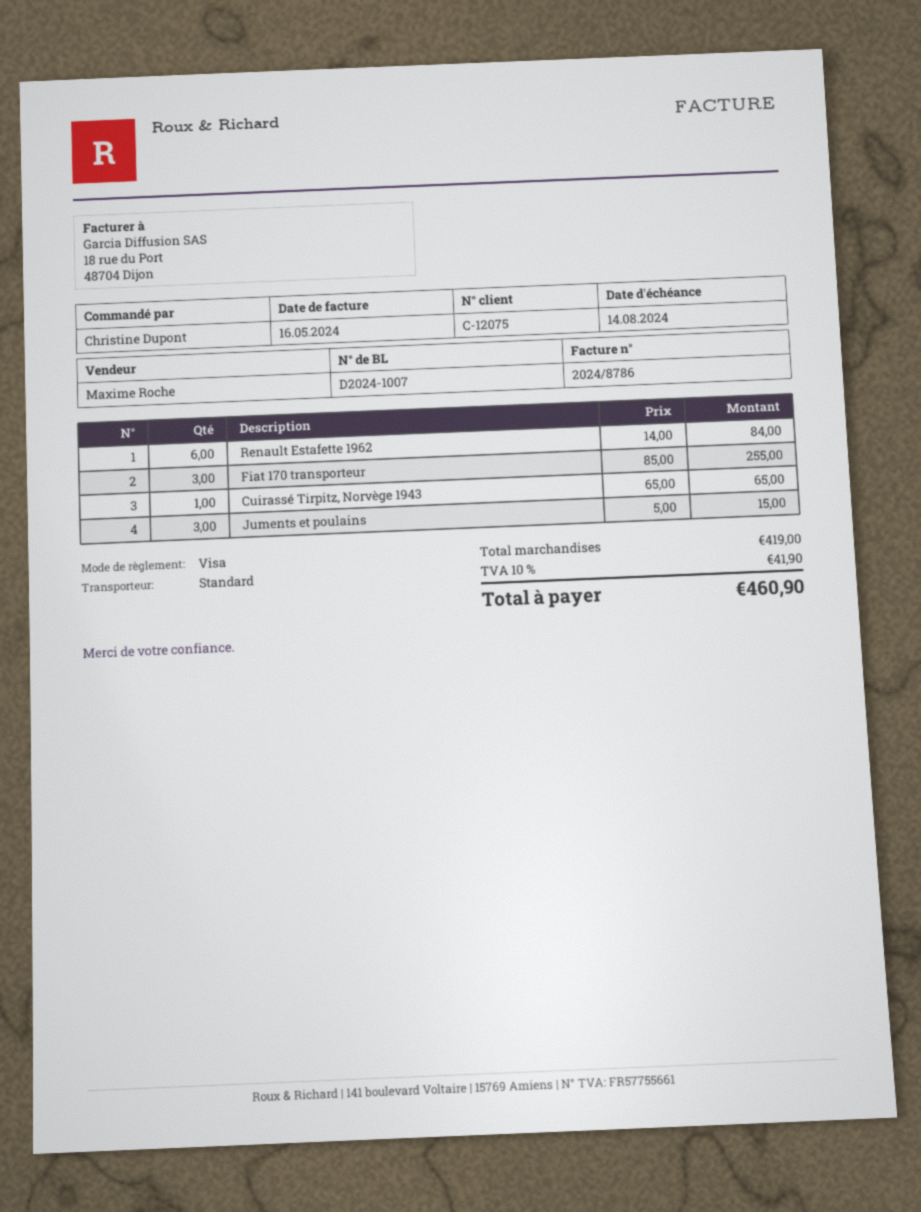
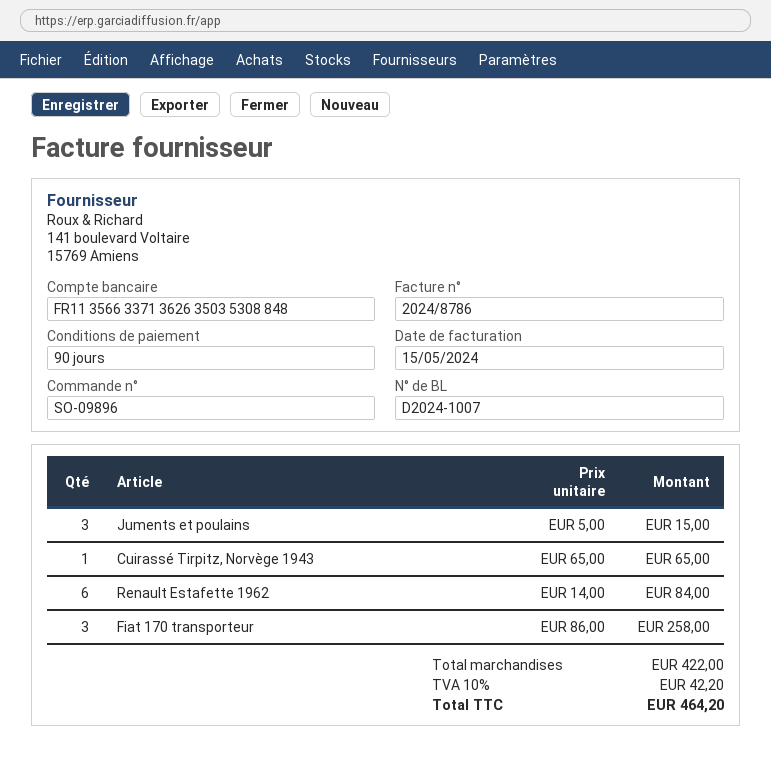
invoice date: 2024-05-16 -> 2024-05-15
Fiat 170 transporteur: 3 x 85.00 = 255.00 -> 3 x 86.00 = 258.00
subtotal: 419.00 -> 422.00
tax: 10% = 41.90 -> 10% = 42.20
total: 460.90 -> 464.20

